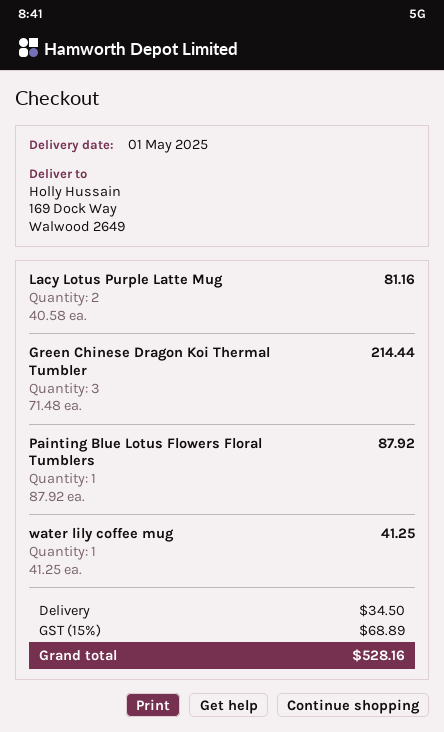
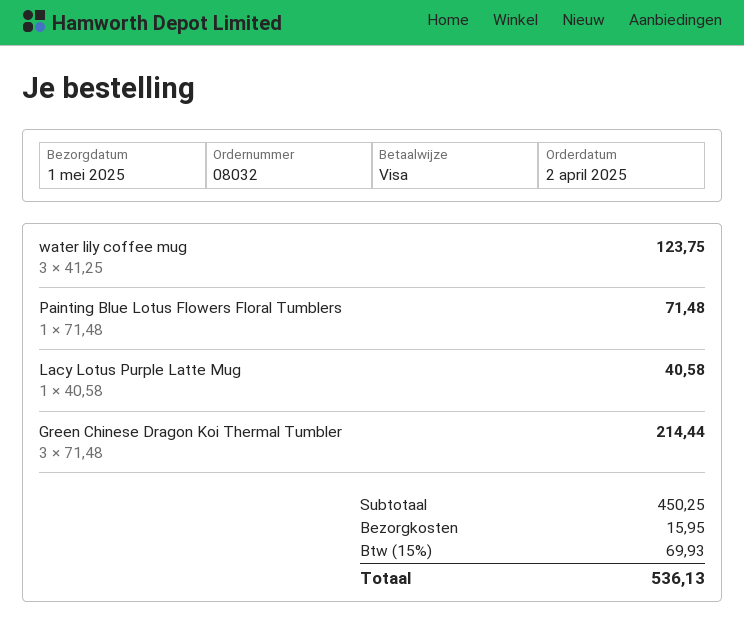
Lacy Lotus Purple Latte Mug: 2 x 40.58 = 81.16 -> 1 x 40.58 = 40.58
Painting Blue Lotus Flowers Floral Tumblers: 1 x 87.92 = 87.92 -> 1 x 71.48 = 71.48
water lily coffee mug: 1 x 41.25 = 41.25 -> 3 x 41.25 = 123.75
shipping: 34.50 -> 15.95
tax: 15% = 68.89 -> 15% = 69.93
total: 528.16 -> 536.13

